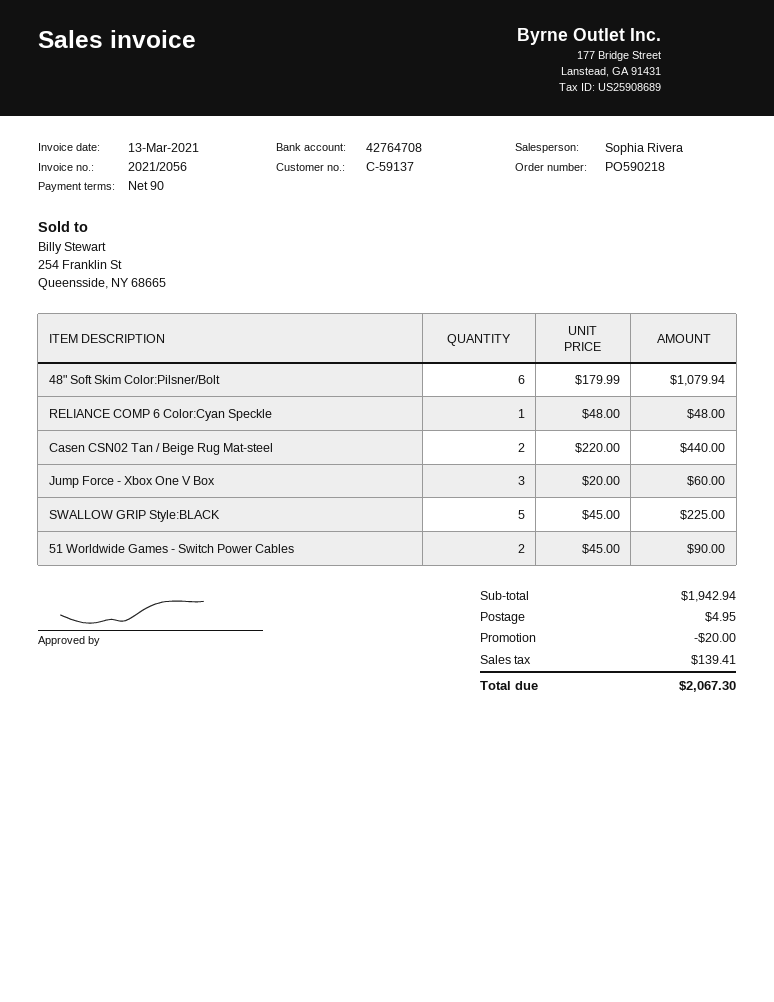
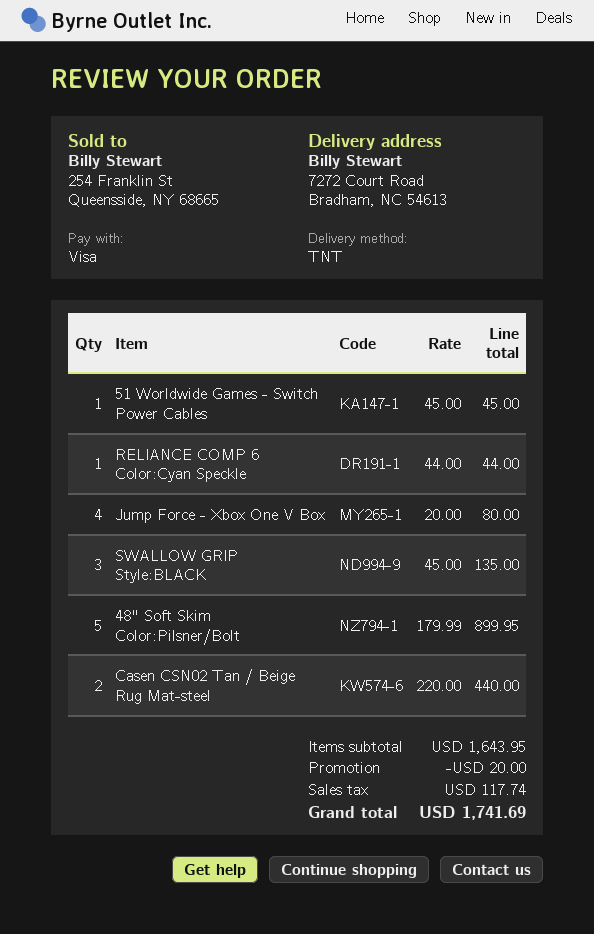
48" Soft Skim Color:Pilsner/Bolt: 6 x 179.99 = 1079.94 -> 5 x 179.99 = 899.95
RELIANCE COMP 6 Color:Cyan Speckle: 1 x 48.00 = 48.00 -> 1 x 44.00 = 44.00
Jump Force - Xbox One V Box: 3 x 20.00 = 60.00 -> 4 x 20.00 = 80.00
SWALLOW GRIP Style:BLACK: 5 x 45.00 = 225.00 -> 3 x 45.00 = 135.00
51 Worldwide Games - Switch Power Cables: 2 x 45.00 = 90.00 -> 1 x 45.00 = 45.00
subtotal: 1942.94 -> 1643.95
shipping: 4.95 -> none
tax: 139.41 -> 117.74
total: 2067.30 -> 1741.69

